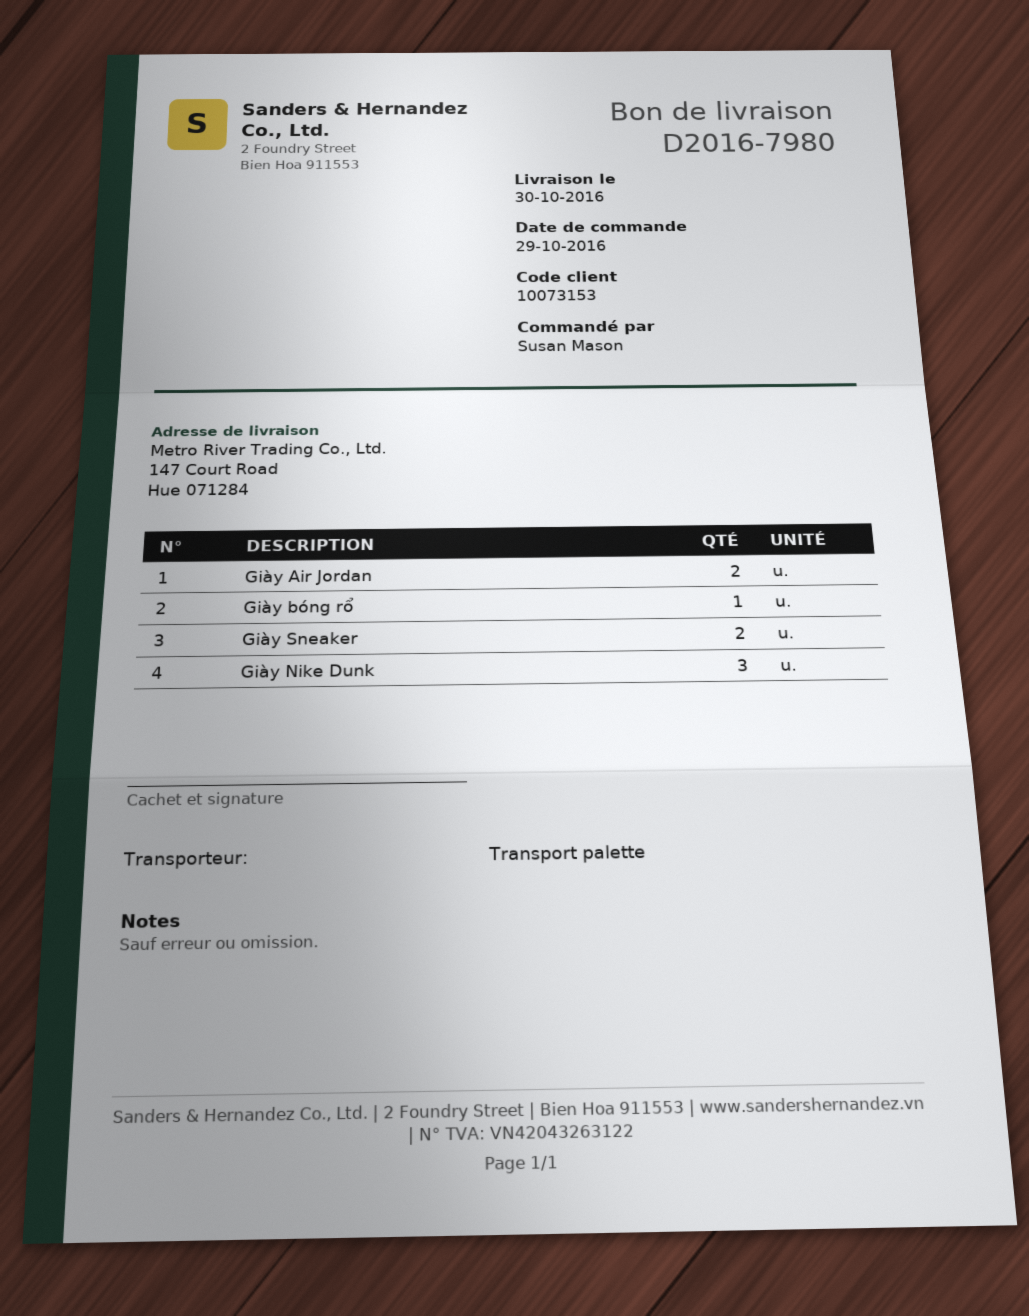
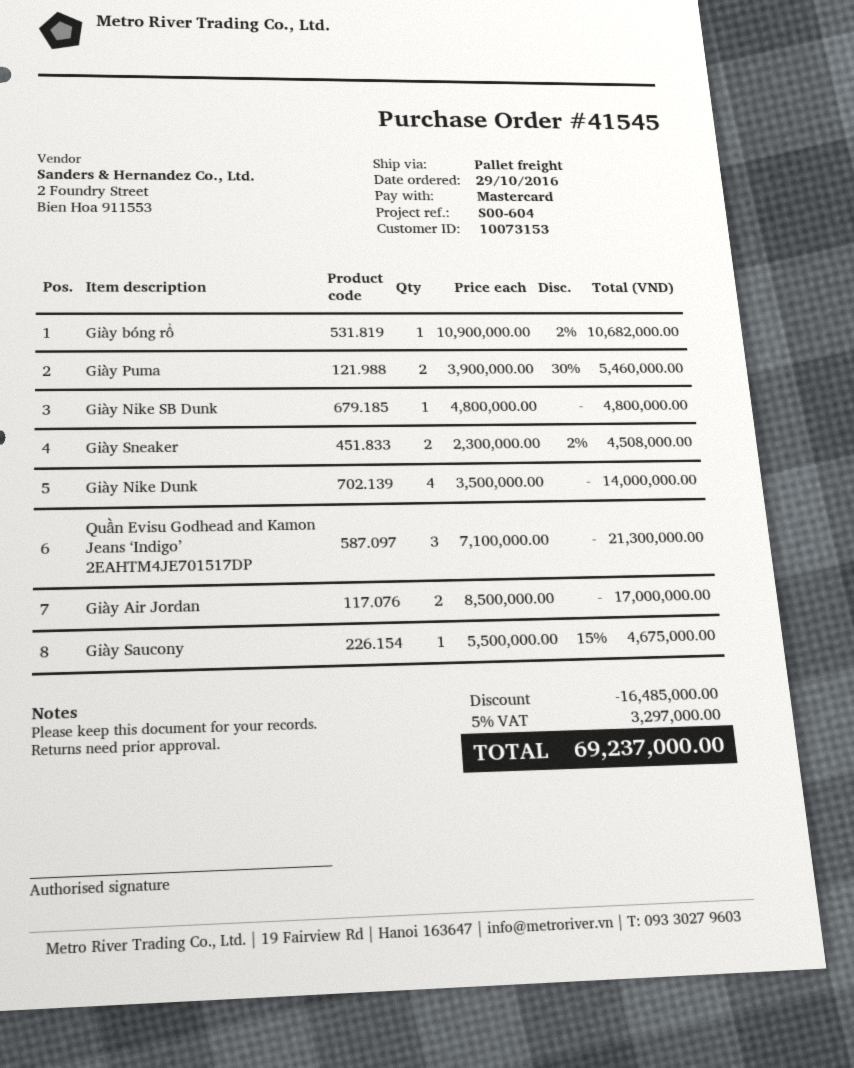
Giày Nike Dunk: 3 -> 4
Giày Puma: none -> 2
Giày Nike SB Dunk: none -> 1
Quần Evisu Godhead and Kamon Jeans ‘Indigo’ 2EAHTM4JE701517DP: none -> 3
Giày Saucony: none -> 1

